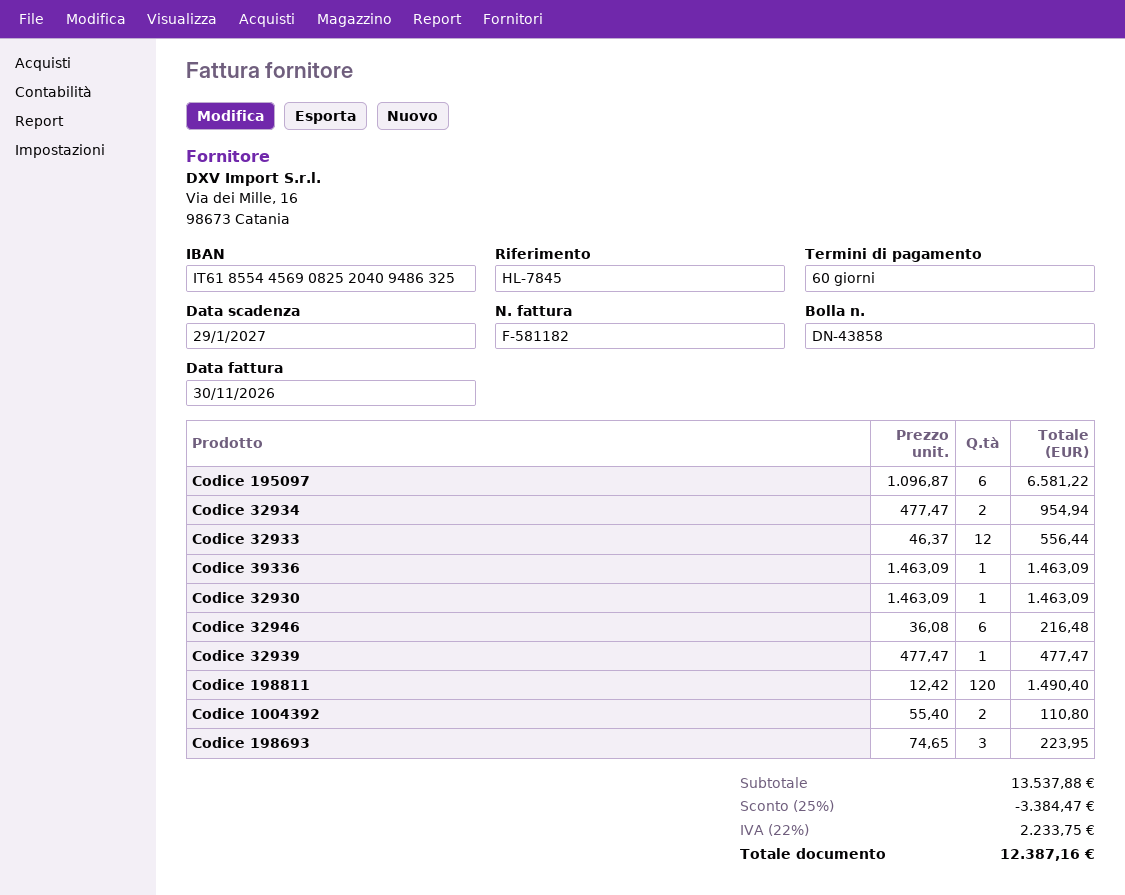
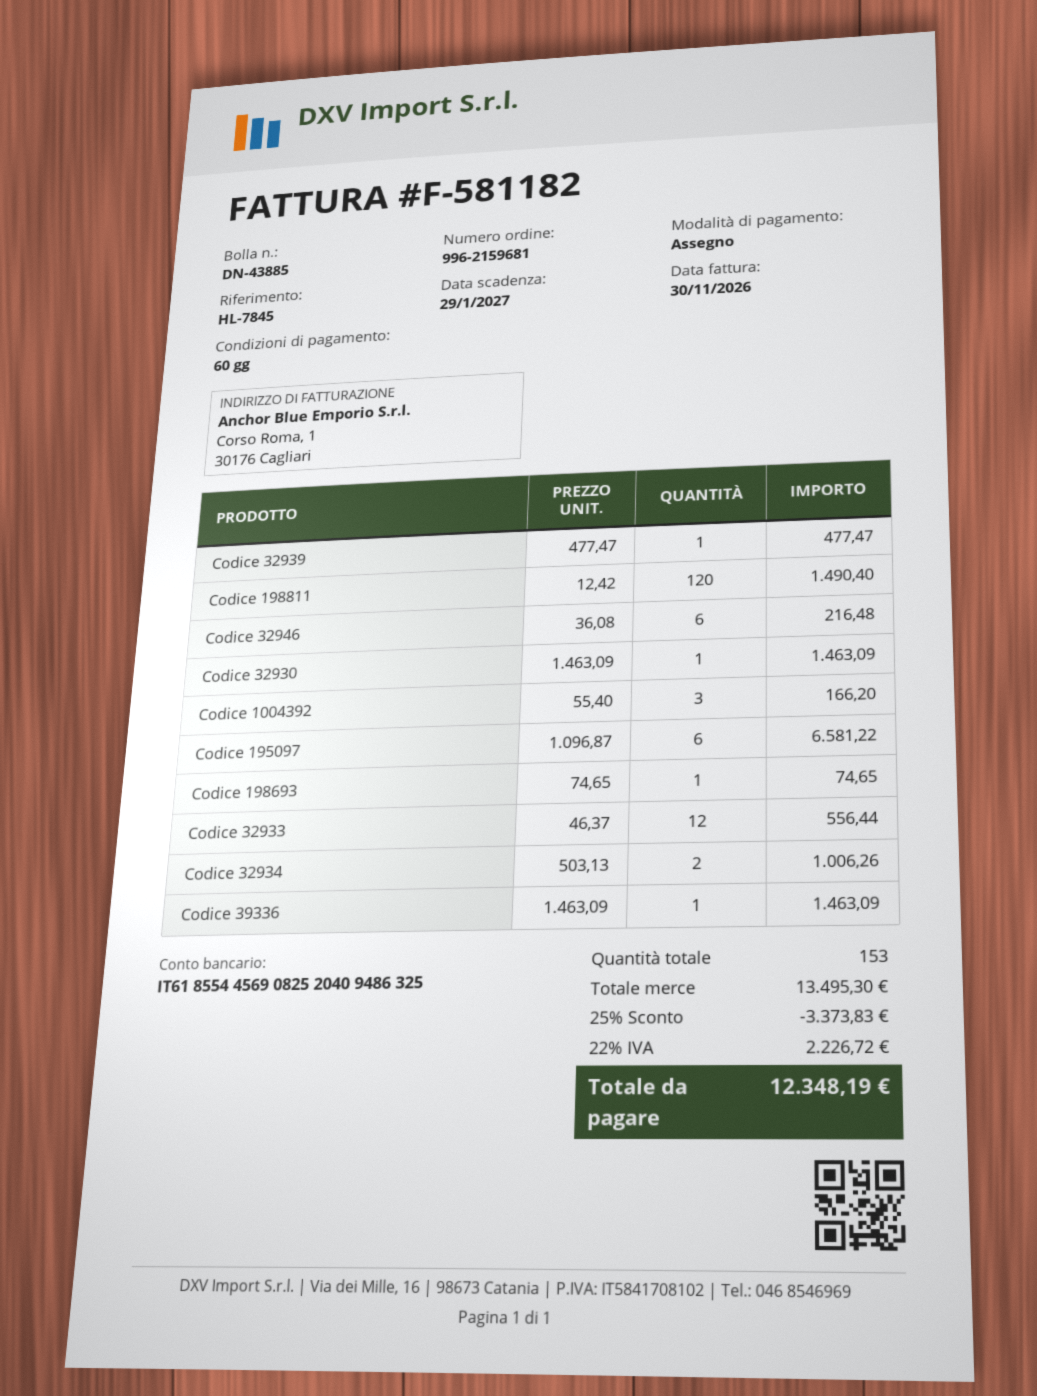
delivery note number: DN-43858 -> DN-43885
Codice 32934: 2 x 477.47 = 954.94 -> 2 x 503.13 = 1006.26
Codice 1004392: 2 x 55.40 = 110.80 -> 3 x 55.40 = 166.20
Codice 198693: 3 x 74.65 = 223.95 -> 1 x 74.65 = 74.65
subtotal: 13537.88 -> 13495.30
discount: 25% = 3384.47 -> 25% = 3373.83
tax: 22% = 2233.75 -> 22% = 2226.72
total: 12387.16 -> 12348.19

